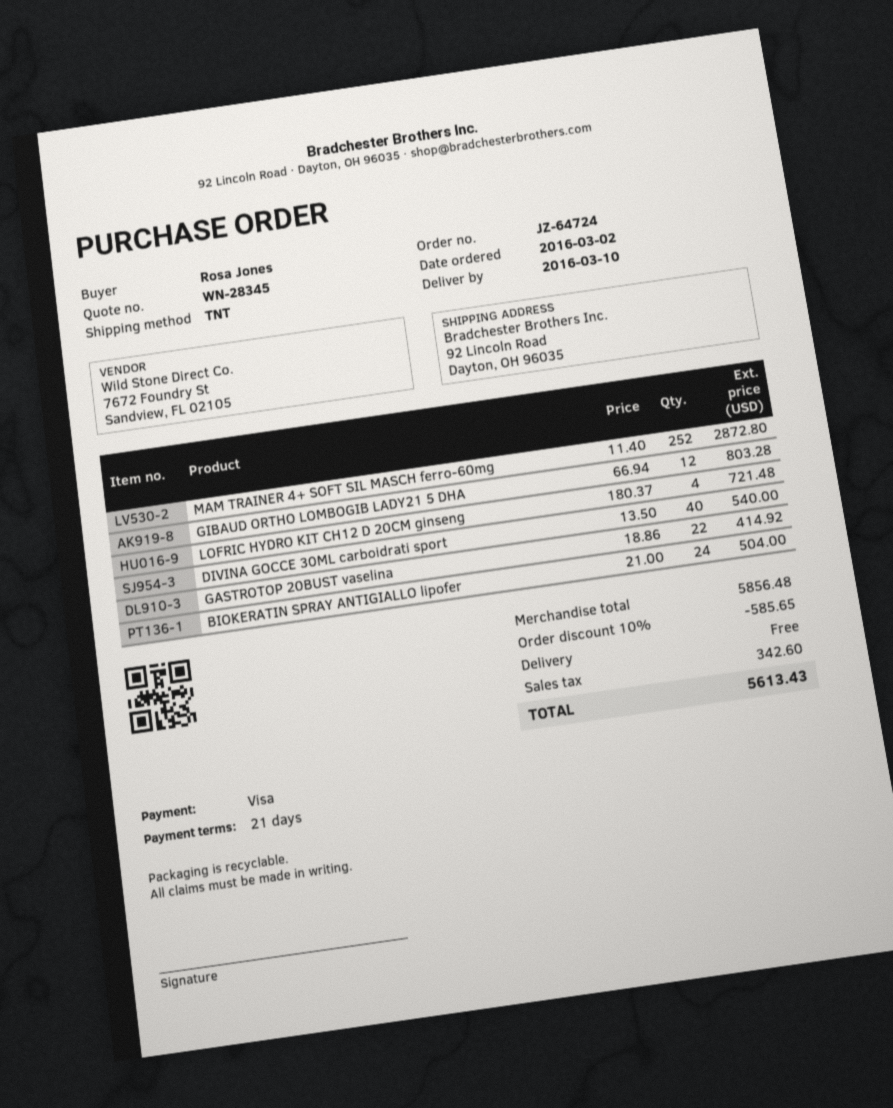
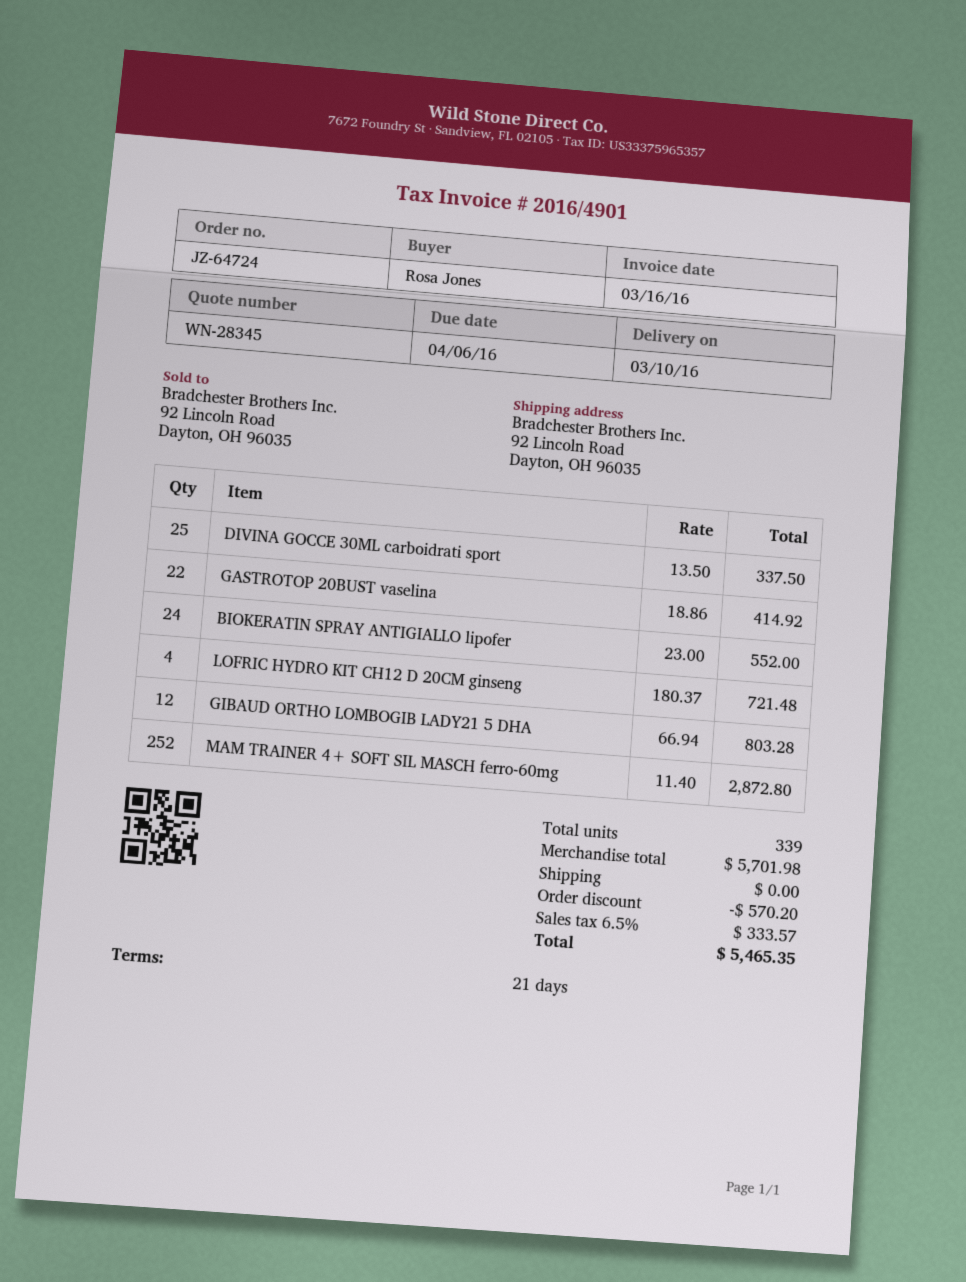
DIVINA GOCCE 30ML carboidrati sport: 40 x 13.50 = 540.00 -> 25 x 13.50 = 337.50
BIOKERATIN SPRAY ANTIGIALLO lipofer: 24 x 21.00 = 504.00 -> 24 x 23.00 = 552.00
subtotal: 5856.48 -> 5701.98
discount: 585.65 -> 570.20
tax: 342.60 -> 333.57
total: 5613.43 -> 5465.35

